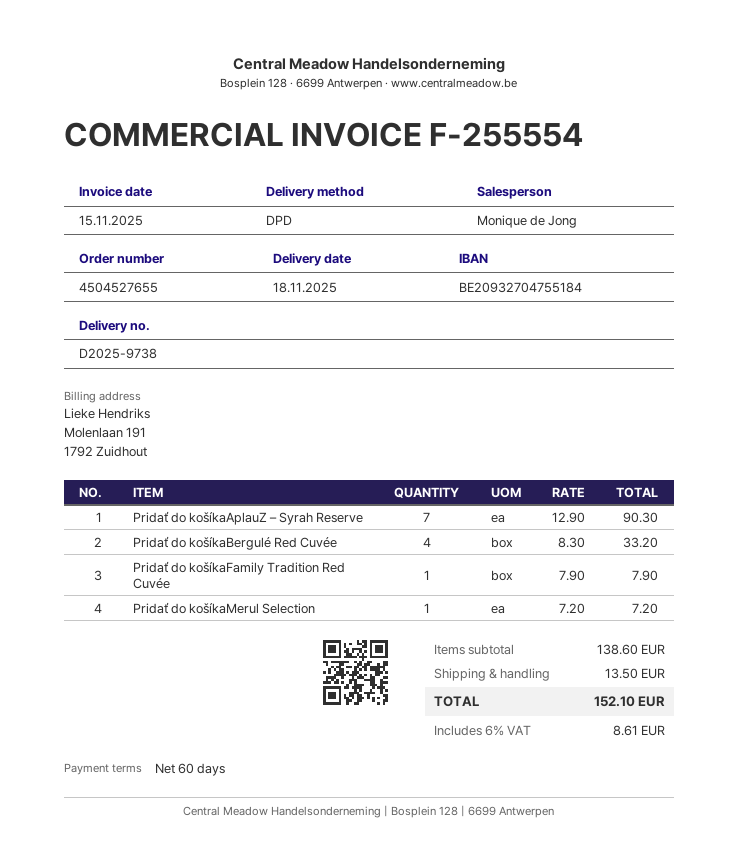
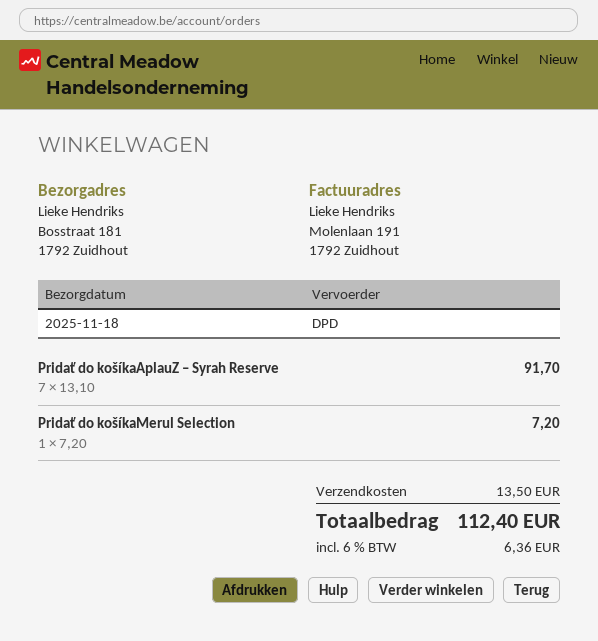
Pridať do košíkaAplauZ – Syrah Reserve: 7 x 12.90 = 90.30 -> 7 x 13.10 = 91.70
Pridať do košíkaBergulé Red Cuvée: 4 x 8.30 = 33.20 -> none
Pridať do košíkaFamily Tradition Red Cuvée: 1 x 7.90 = 7.90 -> none
tax: 6% = 8.61 -> 6% = 6.36
total: 152.10 -> 112.40

